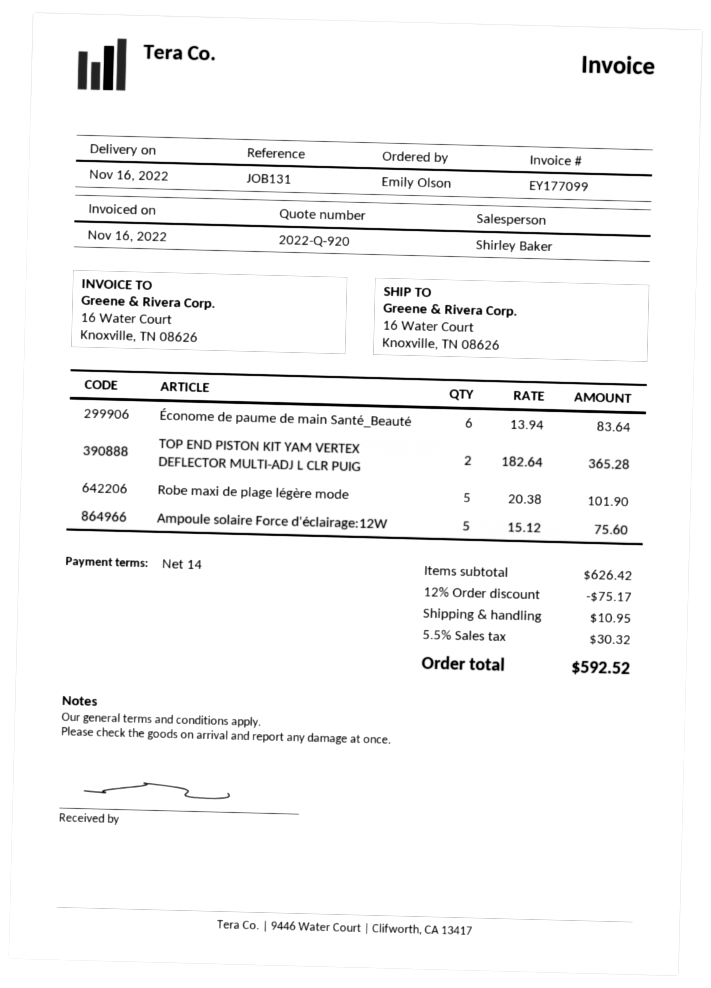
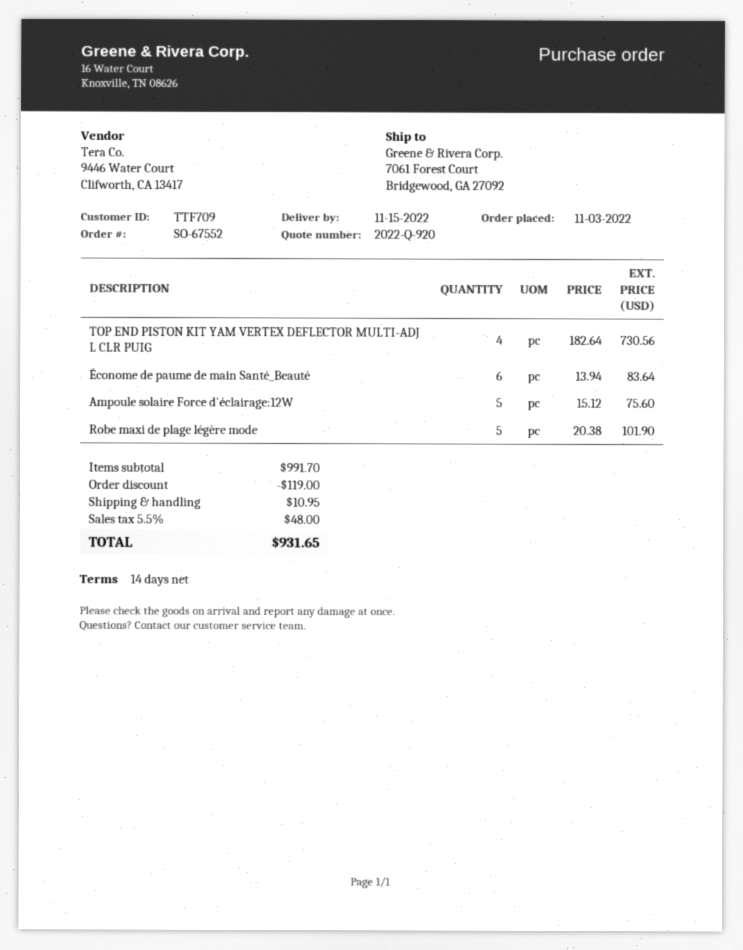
delivery date: 2022-11-16 -> 2022-11-15
ship to: 16 Water Court, Knoxville, TN 08626 -> 7061 Forest Court, Bridgewood, GA 27092
TOP END PISTON KIT YAM VERTEX DEFLECTOR MULTI-ADJ L CLR PUIG: 2 x 182.64 = 365.28 -> 4 x 182.64 = 730.56
subtotal: 626.42 -> 991.70
discount: 75.17 -> 119.00
tax: 5.5% = 30.32 -> 5.5% = 48.00
total: 592.52 -> 931.65

